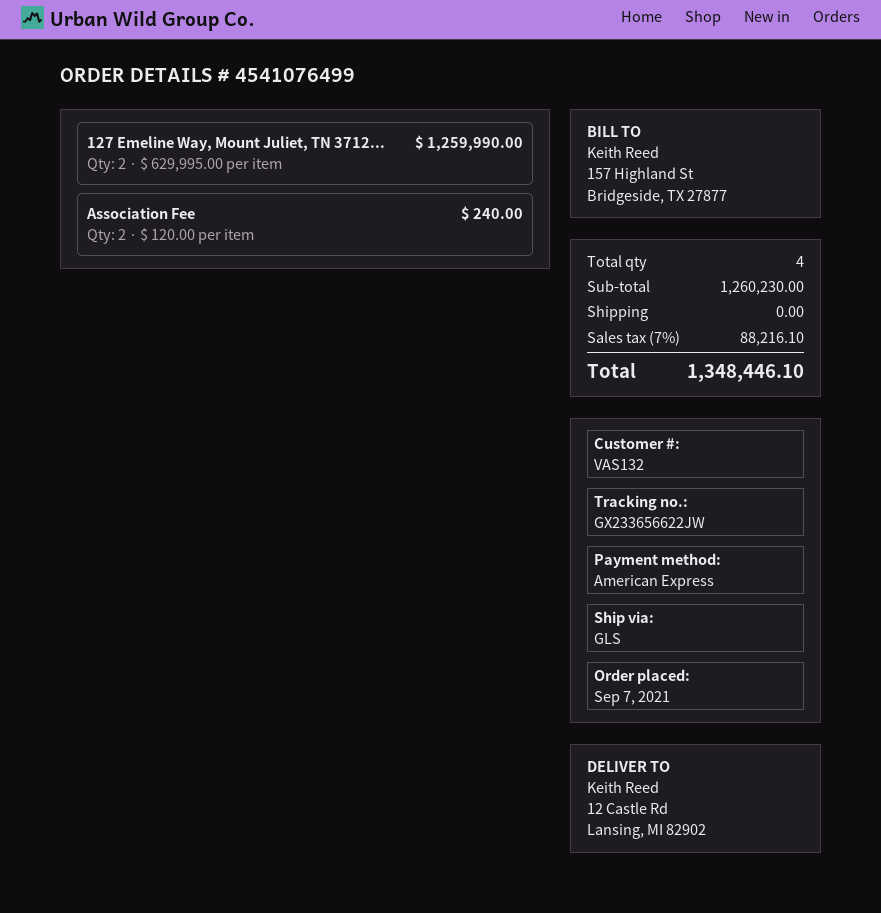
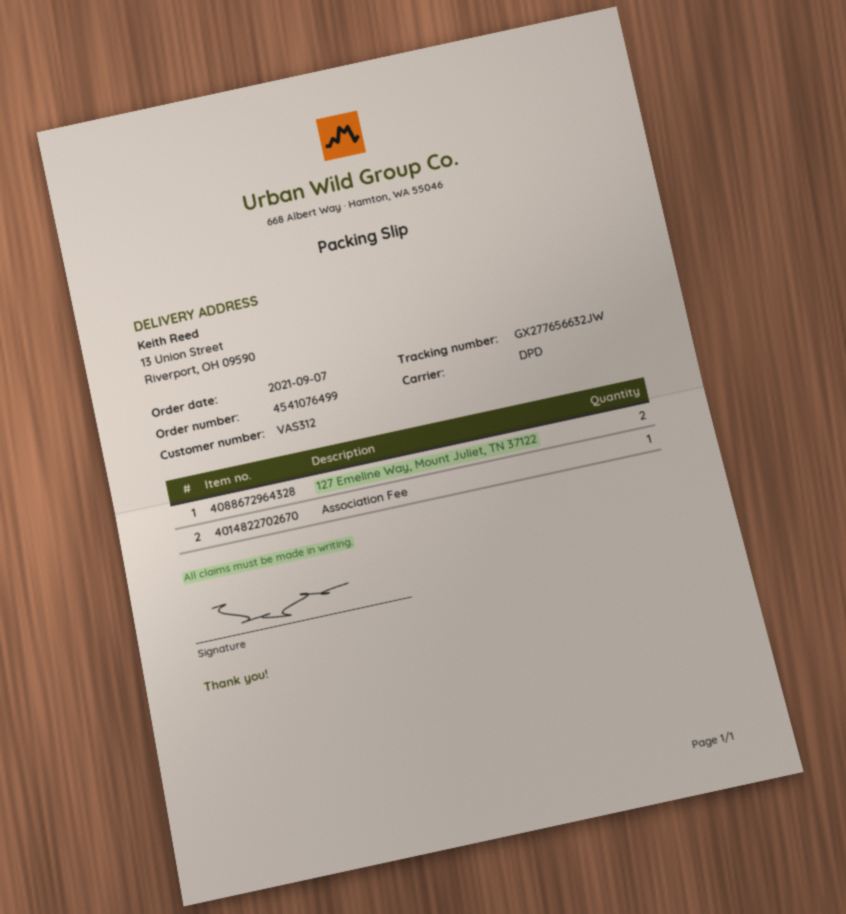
customer number: VAS132 -> VAS312
shipping method: GLS -> DPD
tracking number: GX233656622JW -> GX277656632JW
ship to: 12 Castle Rd, Lansing, MI 82902 -> 13 Union Street, Riverport, OH 09590
Association Fee: 2 -> 1

